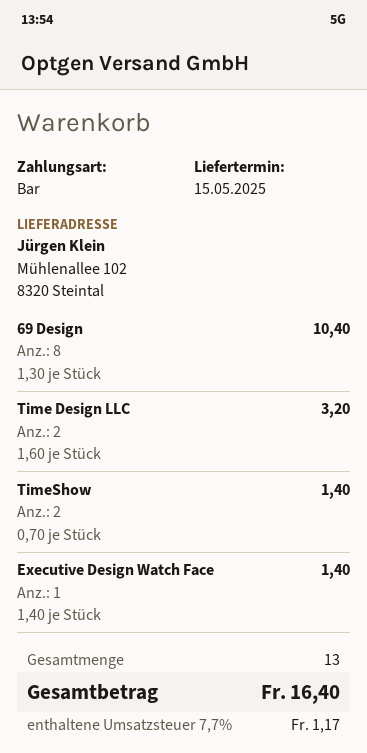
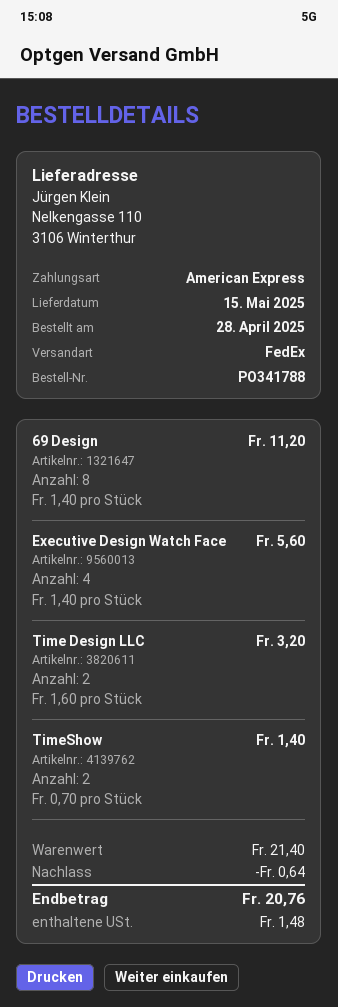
payment method: cash -> American Express
ship to: Mühlenallee 102, 8320 Steintal -> Nelkengasse 110, 3106 Winterthur
69 Design: 8 x 1.30 = 10.40 -> 8 x 1.40 = 11.20
Executive Design Watch Face: 1 x 1.40 = 1.40 -> 4 x 1.40 = 5.60
discount: none -> 0.64
tax: 1.17 -> 1.48
total: 16.40 -> 20.76

